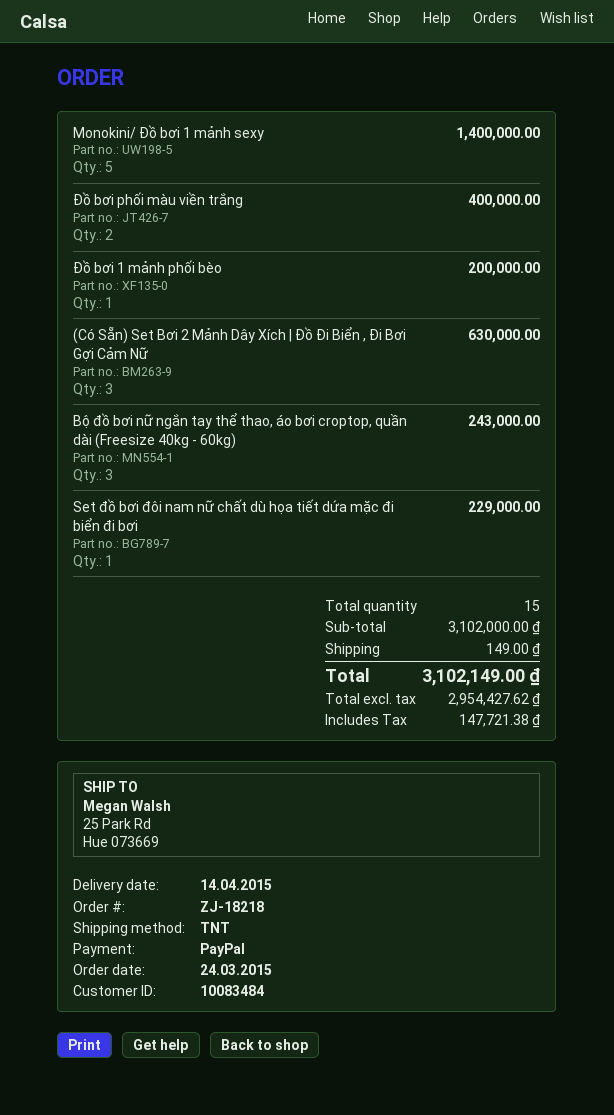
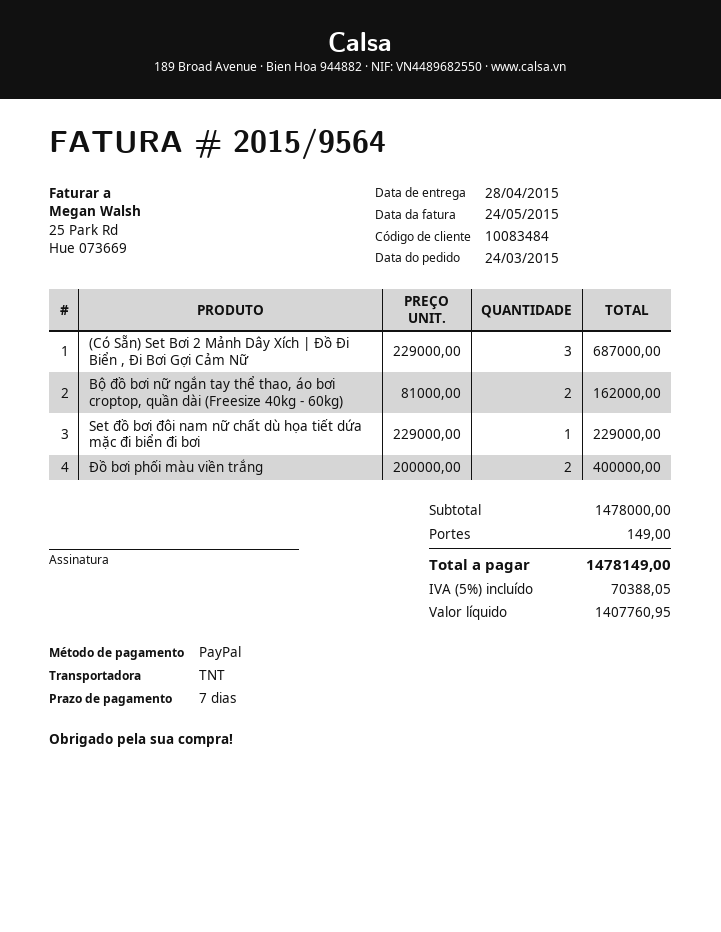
delivery date: 2015-04-14 -> 2015-04-28
Monokini/ Đồ bơi 1 mảnh sexy: 5 for 1400000.00 -> none
Đồ bơi 1 mảnh phối bèo: 1 for 200000.00 -> none
(Có Sẵn) Set Bơi 2 Mảnh Dây Xích | Đồ Đi Biển , Đi Bơi Gợi Cảm Nữ: 3 for 630000.00 -> 3 for 687000.00
Bộ đồ bơi nữ ngắn tay thể thao, áo bơi croptop, quần dài (Freesize 40kg - 60kg): 3 for 243000.00 -> 2 for 162000.00
subtotal: 3102000.00 -> 1478000.00
net: 2954427.62 -> 1407760.95
tax: 147721.38 -> 70388.05
total: 3102149.00 -> 1478149.00

